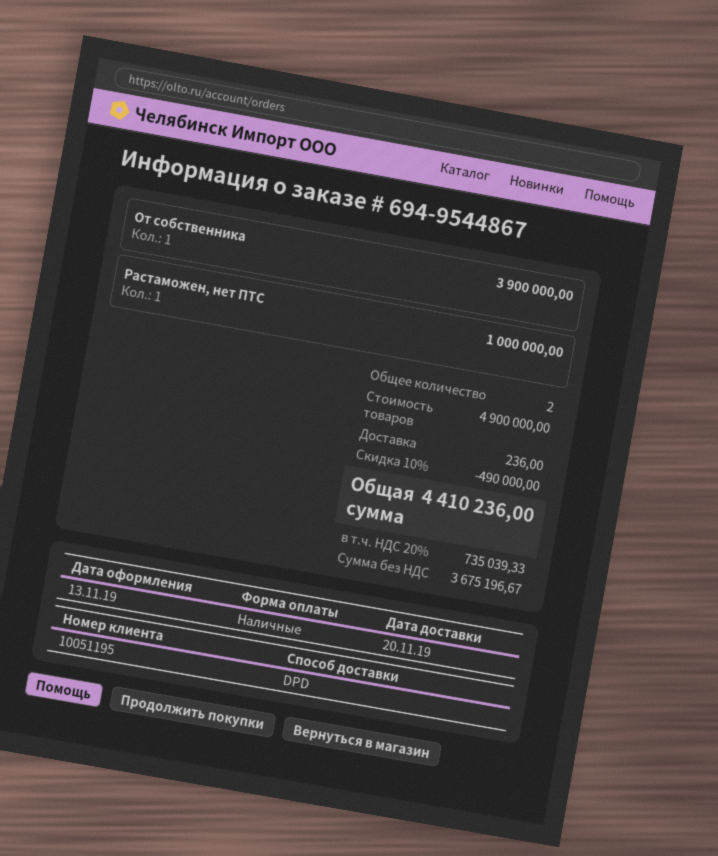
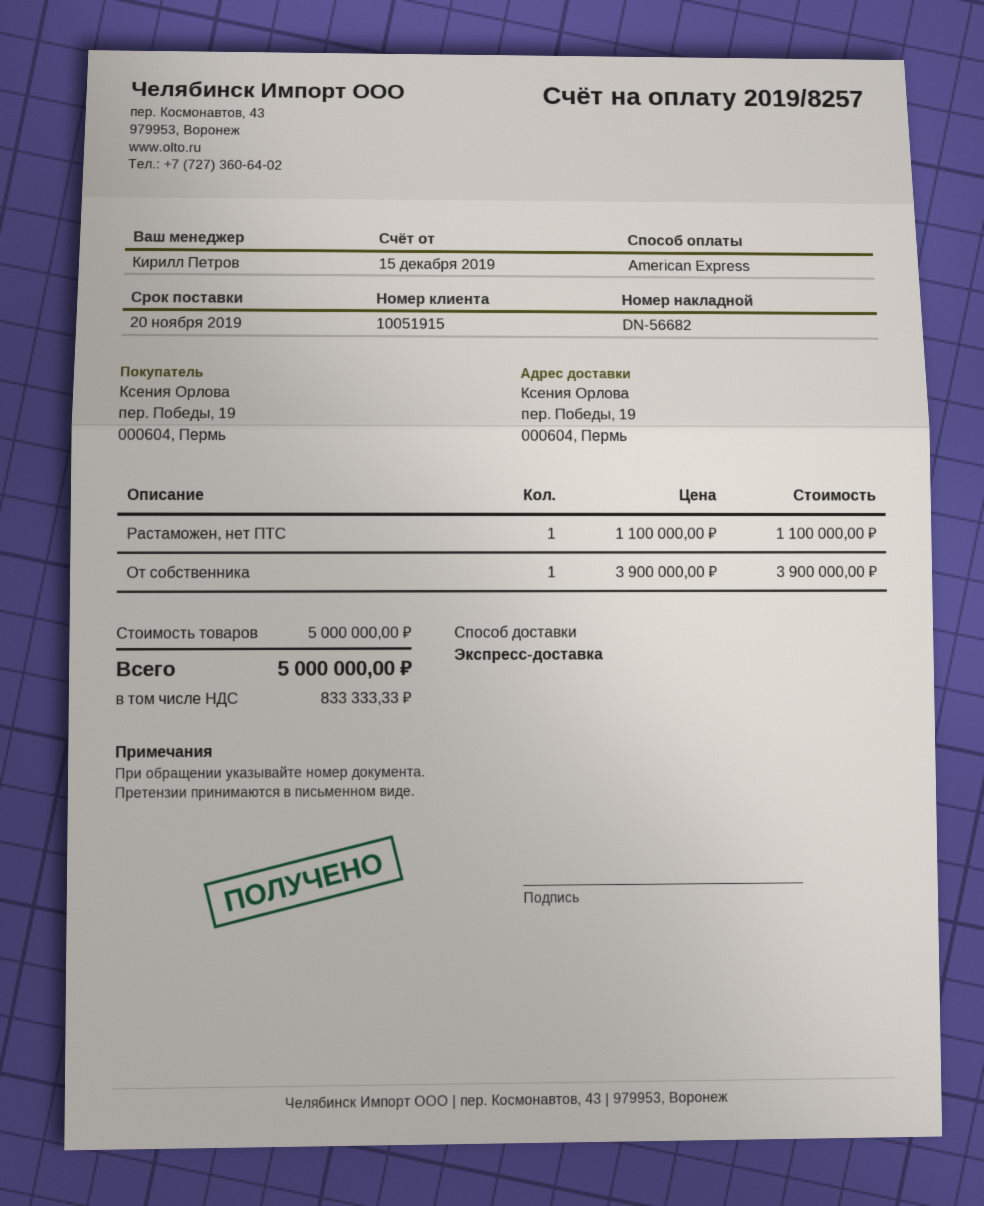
customer number: 10051195 -> 10051915
payment method: cash -> American Express
shipping method: DPD -> express
Растаможен, нет ПТС: 1 for 1000000.00 -> 1 for 1100000.00
subtotal: 4900000.00 -> 5000000.00
discount: 10% = 490000.00 -> none
shipping: 236.00 -> none
tax: 735039.33 -> 833333.33
total: 4410236.00 -> 5000000.00

